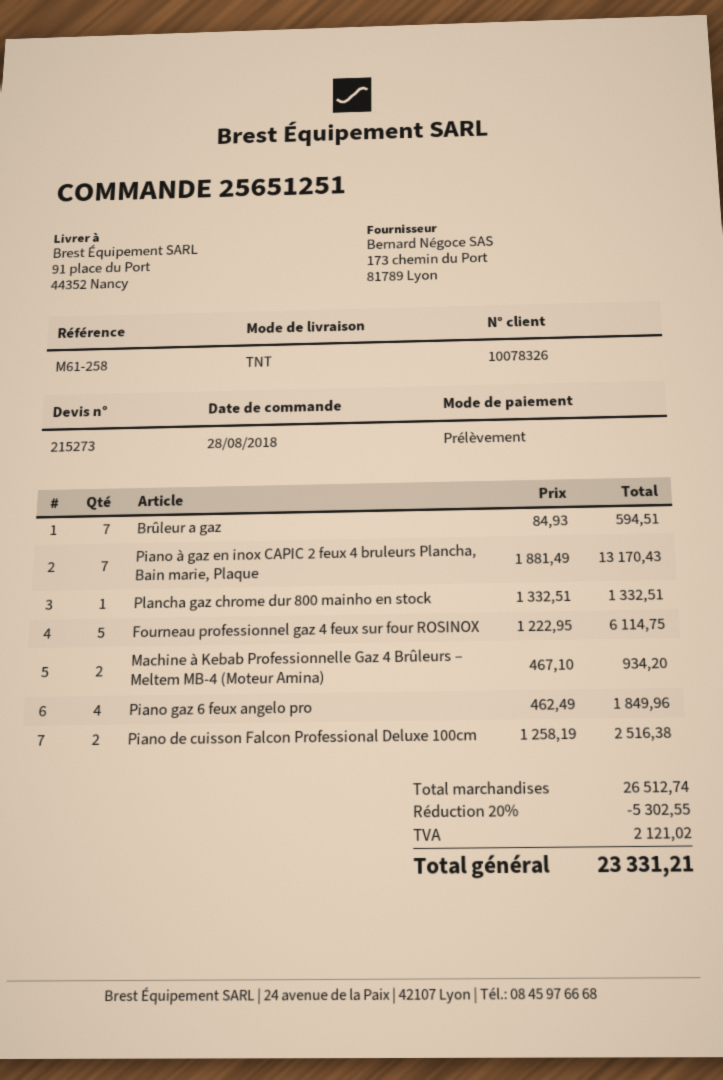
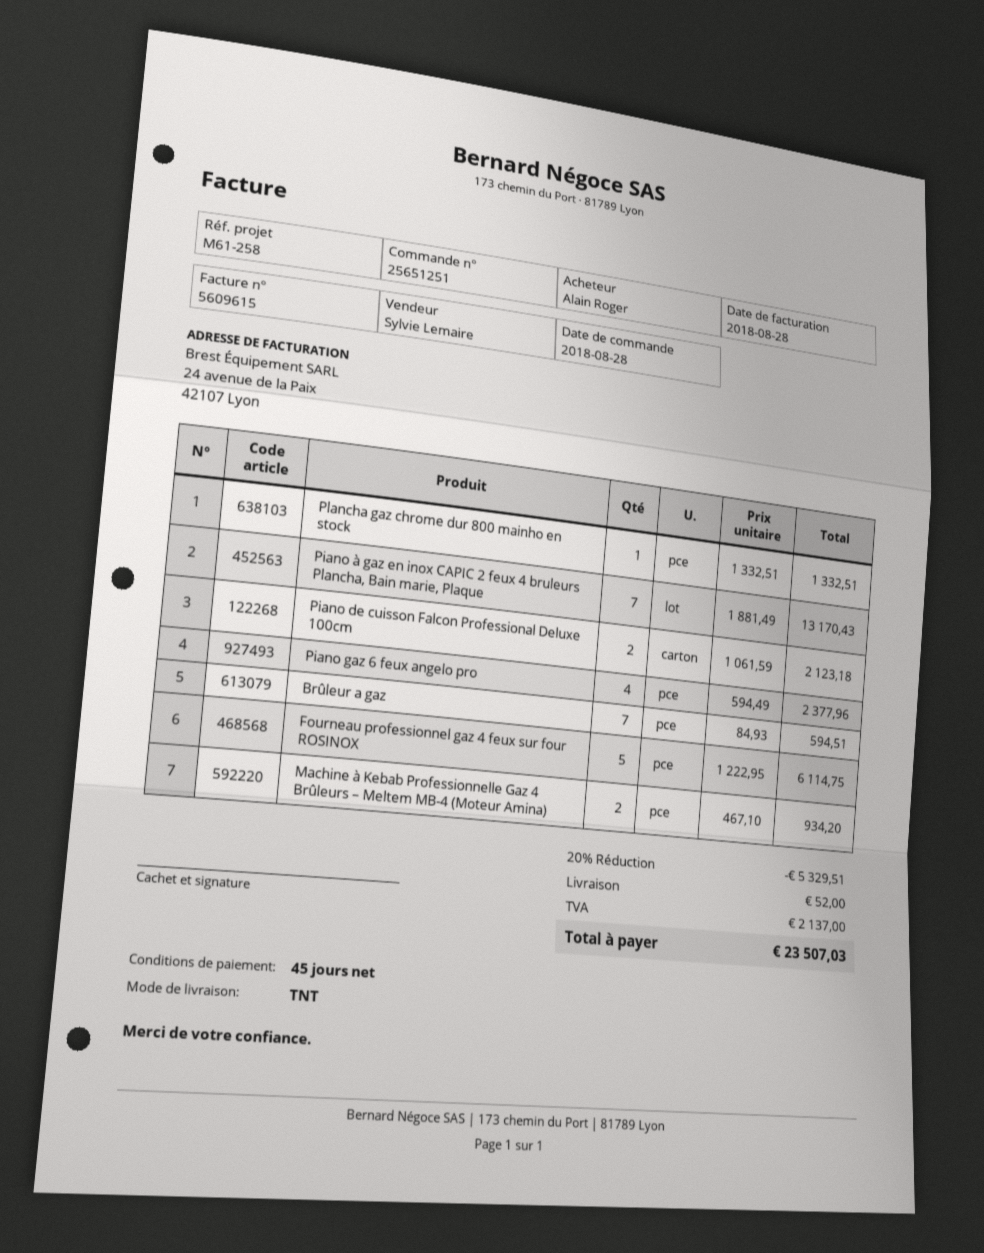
Piano gaz 6 feux angelo pro: 4 x 462.49 = 1849.96 -> 4 x 594.49 = 2377.96
Piano de cuisson Falcon Professional Deluxe 100cm: 2 x 1258.19 = 2516.38 -> 2 x 1061.59 = 2123.18
discount: 20% = 5302.55 -> 20% = 5329.51
shipping: none -> 52.00
tax: 2121.02 -> 2137.00
total: 23331.21 -> 23507.03

